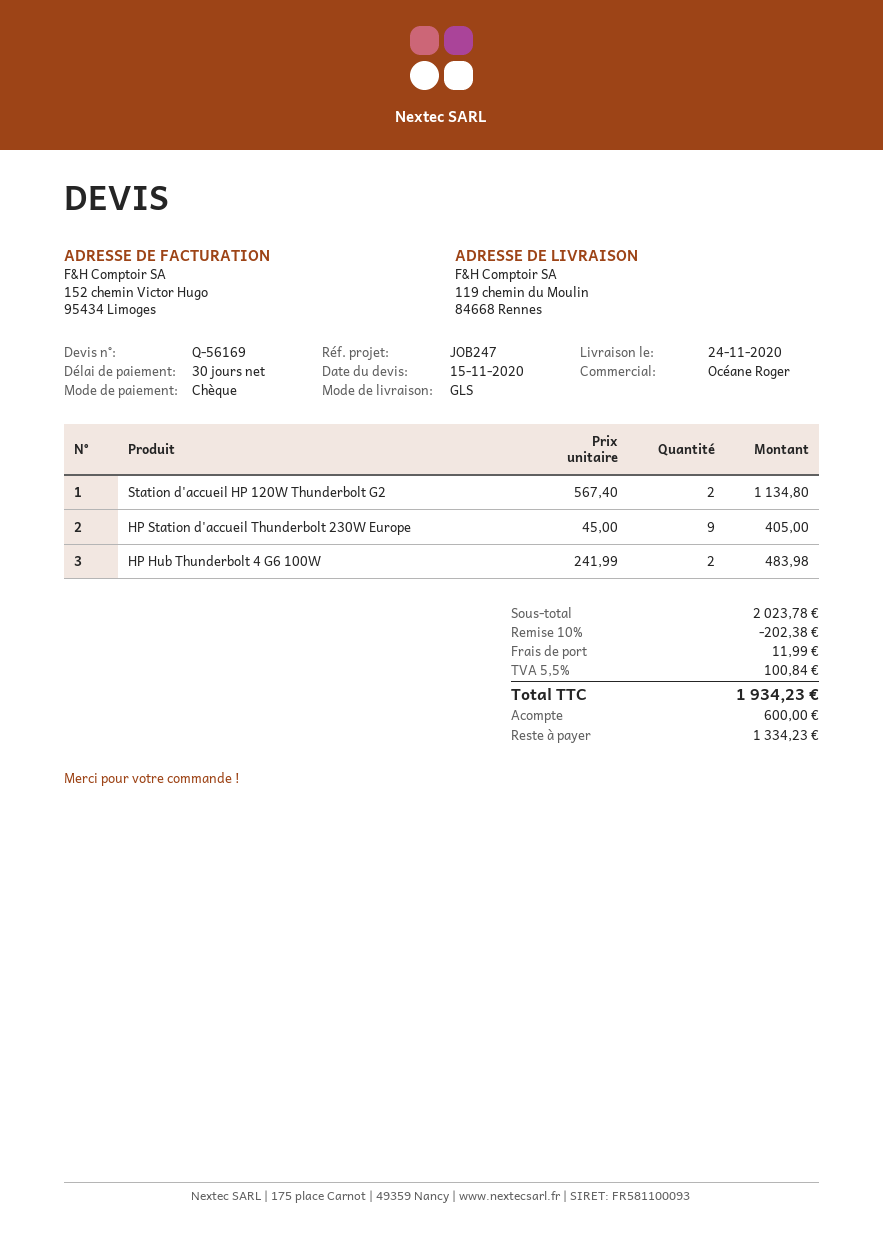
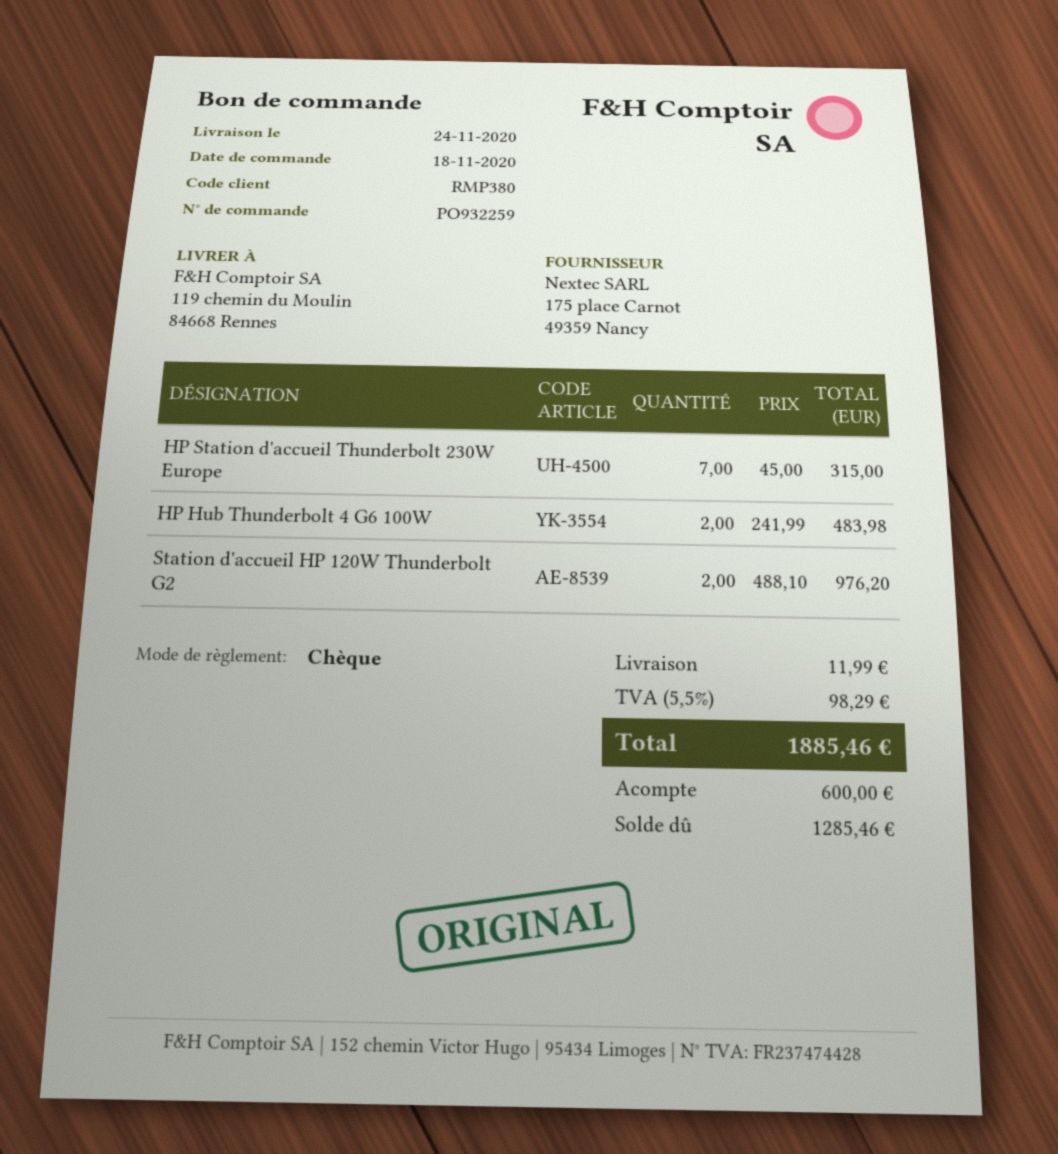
Station d'accueil HP 120W Thunderbolt G2: 2 x 567.40 = 1134.80 -> 2 x 488.10 = 976.20
HP Station d'accueil Thunderbolt 230W Europe: 9 x 45.00 = 405.00 -> 7 x 45.00 = 315.00
discount: 10% = 202.38 -> none
tax: 5.5% = 100.84 -> 5.5% = 98.29
total: 1934.23 -> 1885.46
balance: 1334.23 -> 1285.46

